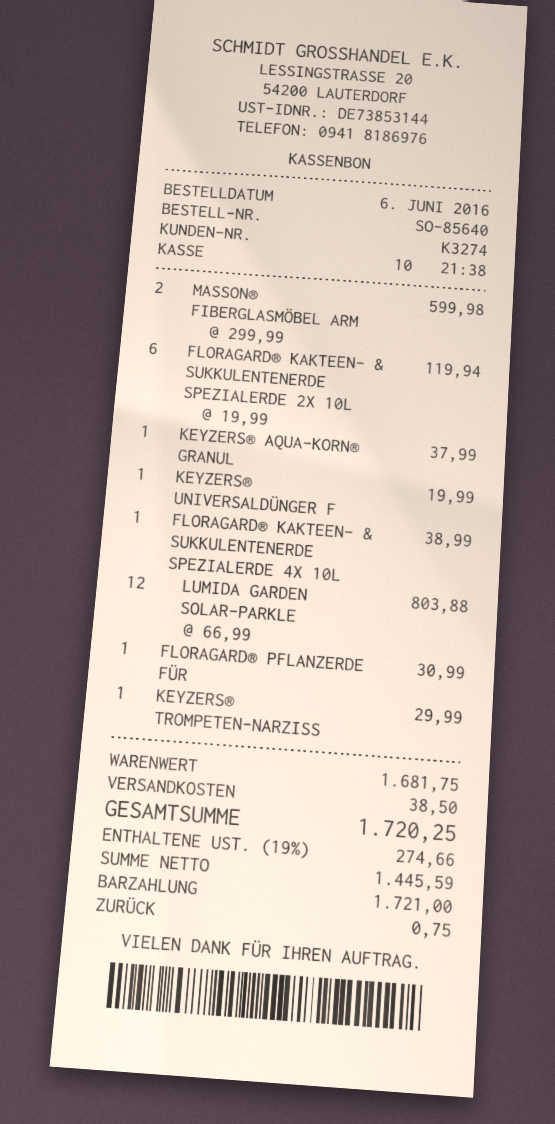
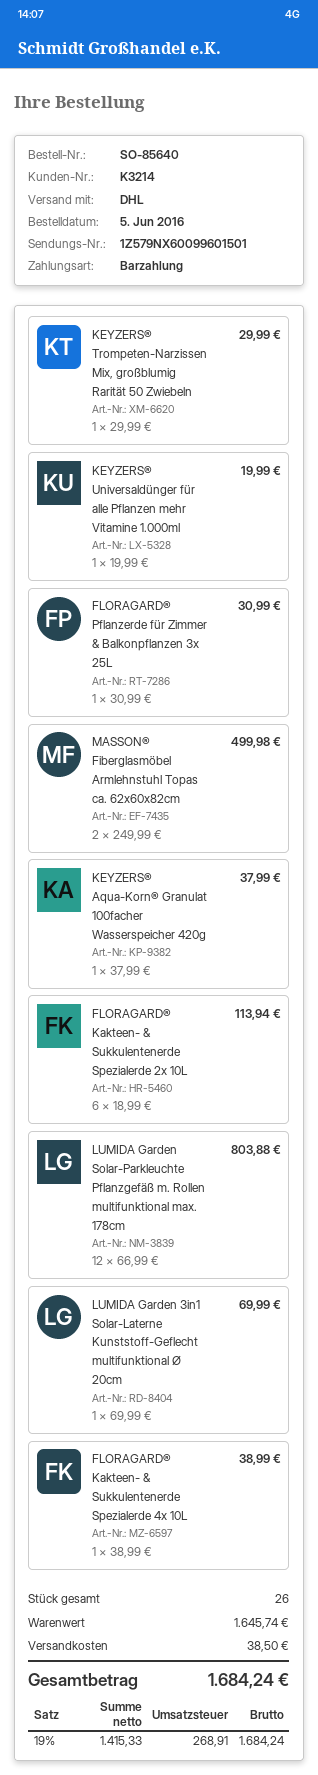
order date: 2016-06-06 -> 2016-06-05
customer number: K3274 -> K3214
MASSON® FIBERGLASMÖBEL ARM: 2 x 299.99 = 599.98 -> 2 x 249.99 = 499.98
FLORAGARD® KAKTEEN- & SUKKULENTENERDE SPEZIALERDE 2X 10L: 6 x 19.99 = 119.94 -> 6 x 18.99 = 113.94
LUMIDA Garden 3in1 Solar-Laterne Kunststoff-Geflecht multifunktional Ø 20cm: none -> 1 x 69.99 = 69.99
subtotal: 1681.75 -> 1645.74
net: 1445.59 -> 1415.33
tax: 19% = 274.66 -> 19% = 268.91
total: 1720.25 -> 1684.24

